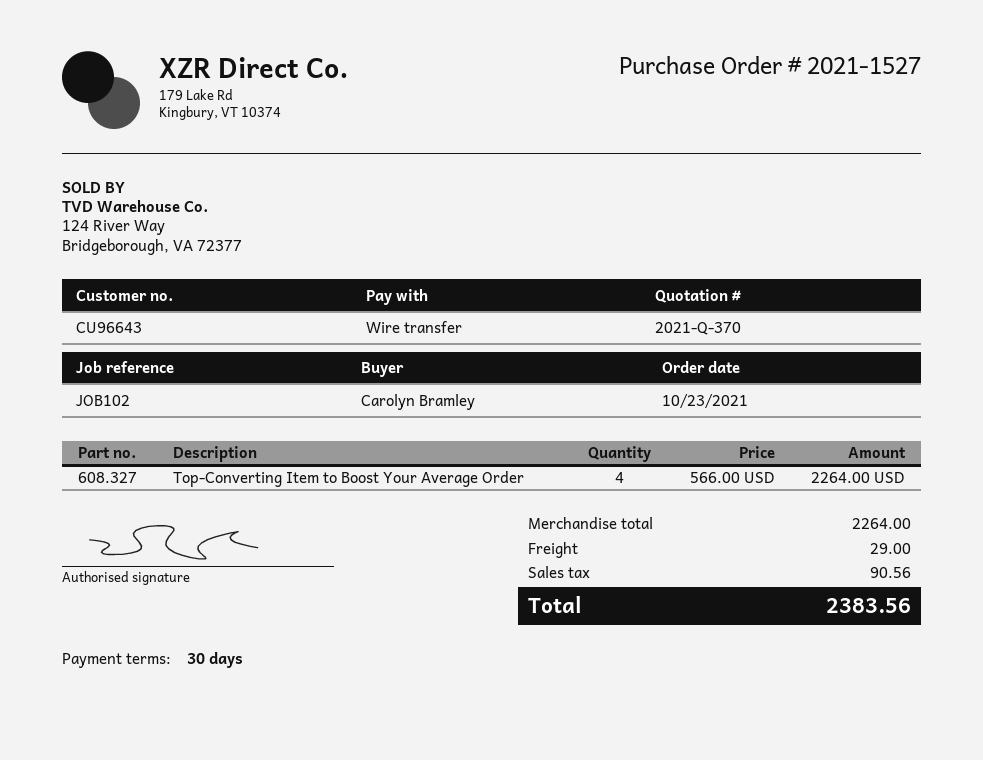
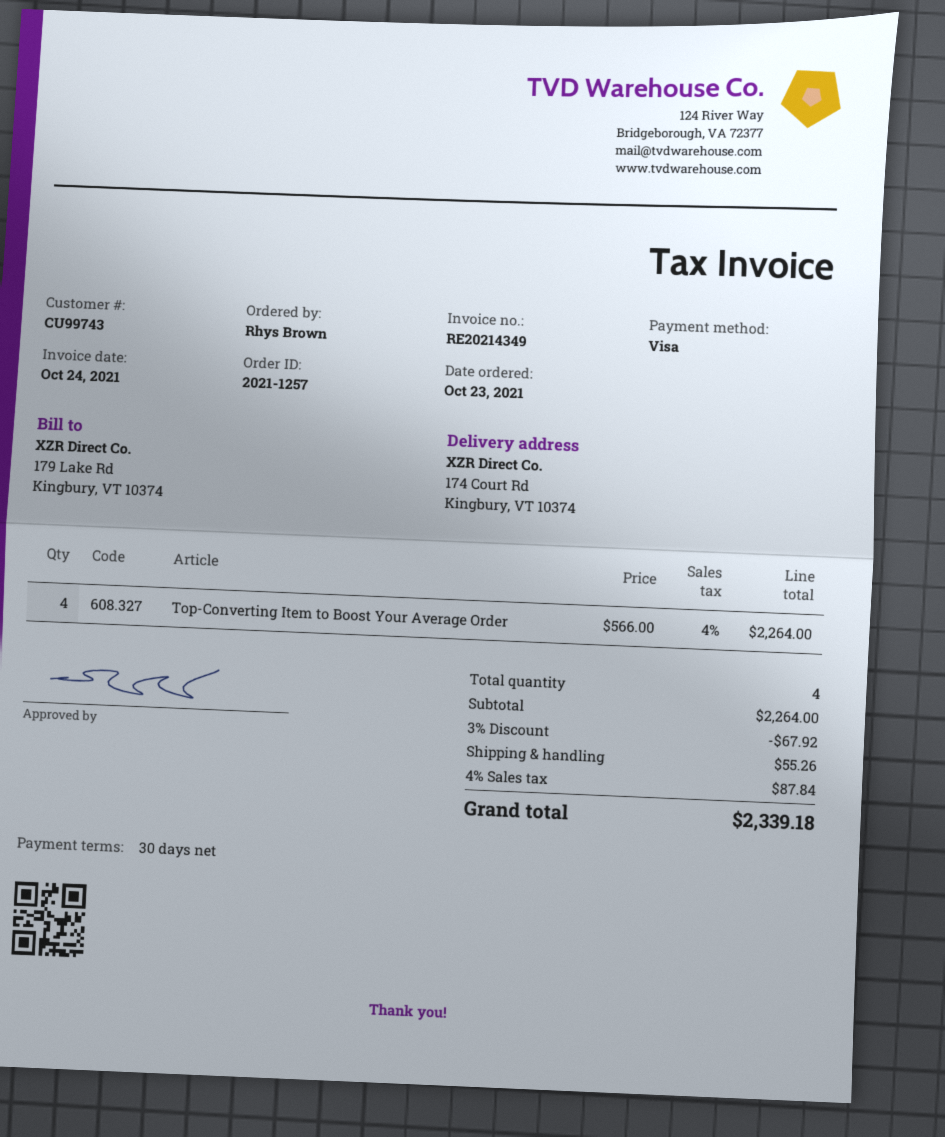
order number: 2021-1527 -> 2021-1257
customer number: CU96643 -> CU99743
ordered by: Carolyn Bramley -> Rhys Brown
payment method: bank transfer -> Visa
discount: none -> 3% = 67.92
shipping: 29.00 -> 55.26
tax: 90.56 -> 87.84
total: 2383.56 -> 2339.18

